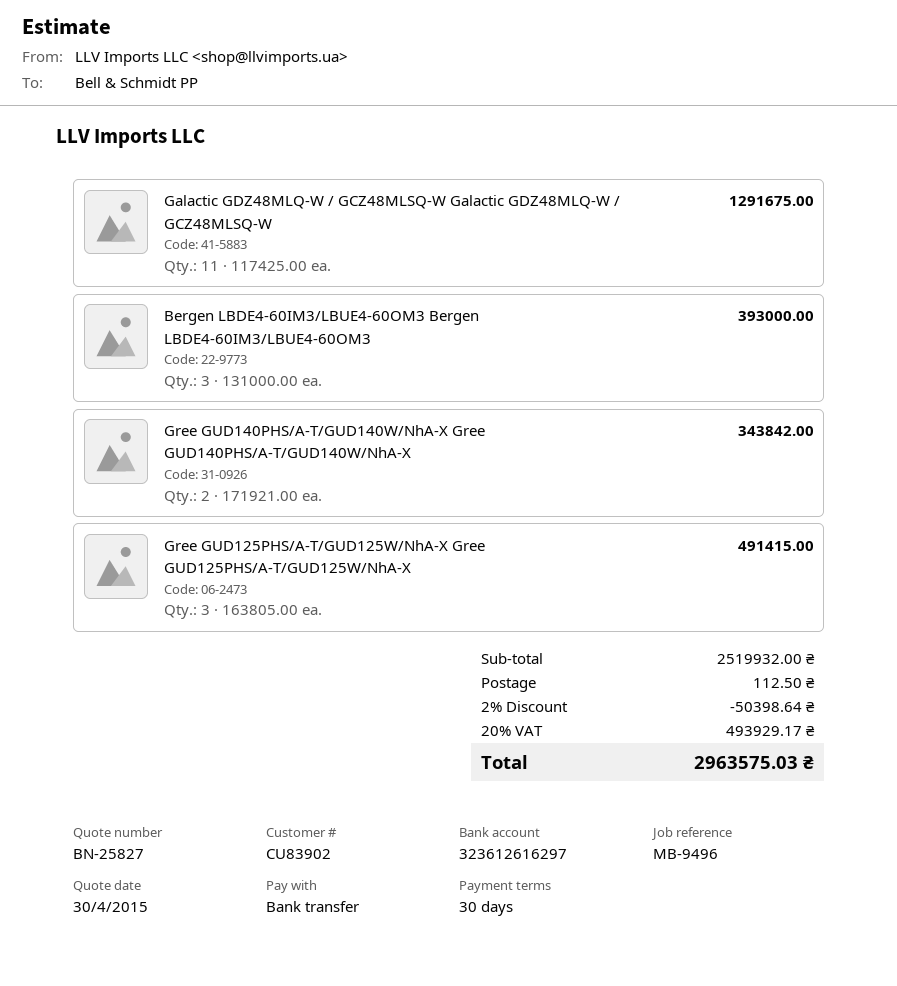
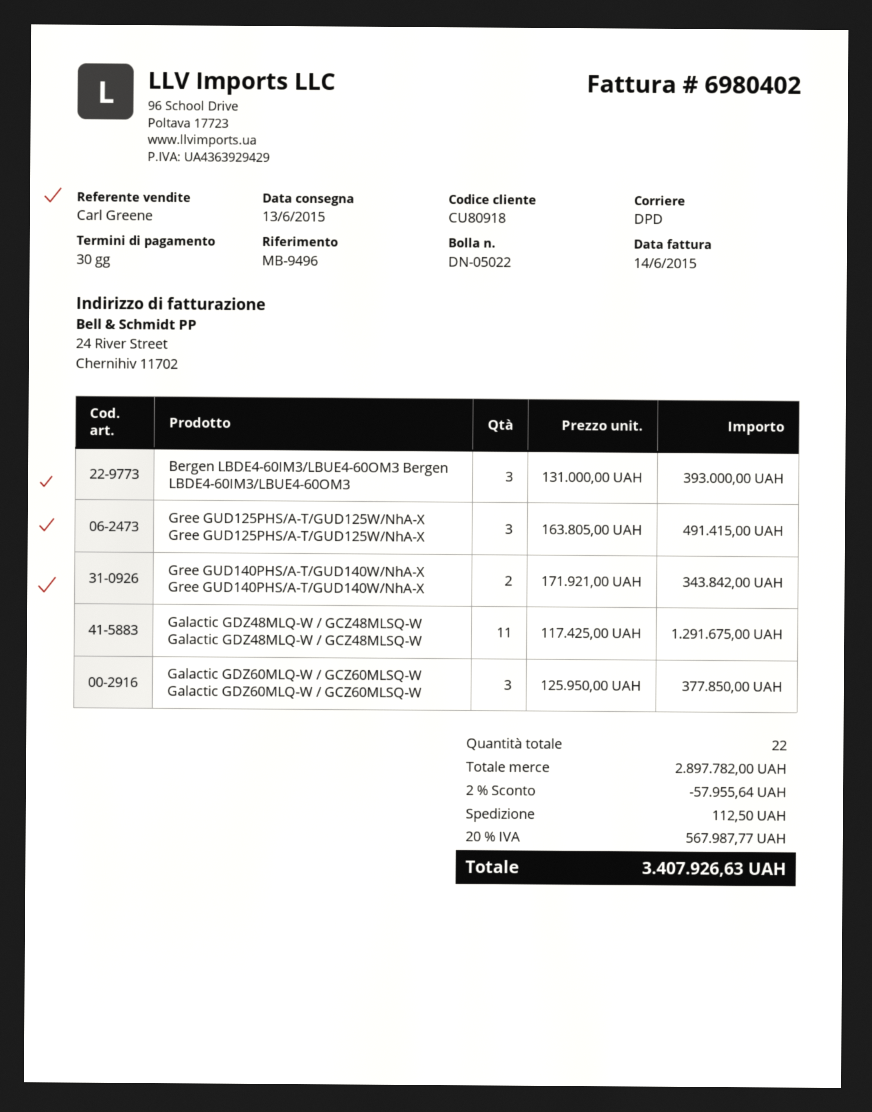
customer number: CU83902 -> CU80918
Galactic GDZ60MLQ-W / GCZ60MLSQ-W Galactic GDZ60MLQ-W / GCZ60MLSQ-W: none -> 3 x 125950.00 = 377850.00
subtotal: 2519932.00 -> 2897782.00
discount: 2% = 50398.64 -> 2% = 57955.64
tax: 20% = 493929.17 -> 20% = 567987.77
total: 2963575.03 -> 3407926.63

